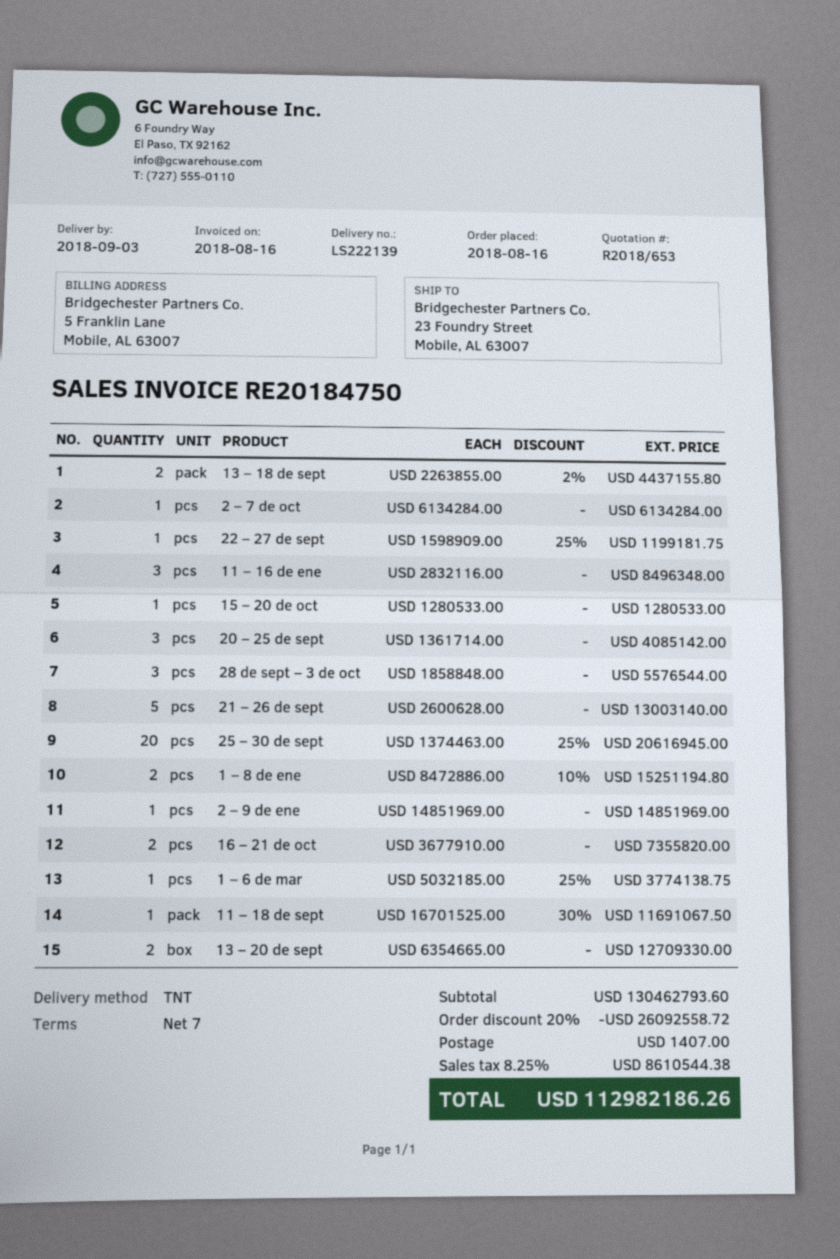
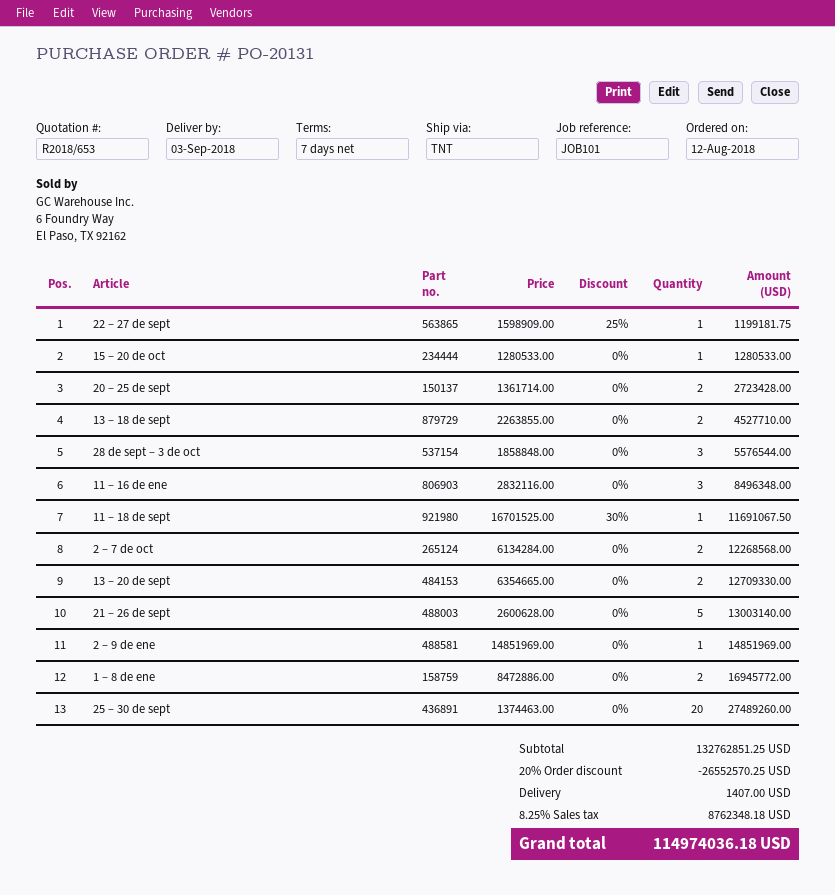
order date: 2018-08-16 -> 2018-08-12
13 – 18 de sept: 2 x 2263855.00 - 2% = 4437155.80 -> 2 x 2263855.00 = 4527710.00
2 – 7 de oct: 1 x 6134284.00 = 6134284.00 -> 2 x 6134284.00 = 12268568.00
20 – 25 de sept: 3 x 1361714.00 = 4085142.00 -> 2 x 1361714.00 = 2723428.00
25 – 30 de sept: 20 x 1374463.00 - 25% = 20616945.00 -> 20 x 1374463.00 = 27489260.00
1 – 8 de ene: 2 x 8472886.00 - 10% = 15251194.80 -> 2 x 8472886.00 = 16945772.00
16 – 21 de oct: 2 x 3677910.00 = 7355820.00 -> none
1 – 6 de mar: 1 x 5032185.00 - 25% = 3774138.75 -> none
subtotal: 130462793.60 -> 132762851.25
discount: 20% = 26092558.72 -> 20% = 26552570.25
tax: 8.25% = 8610544.38 -> 8.25% = 8762348.18
total: 112982186.26 -> 114974036.18

